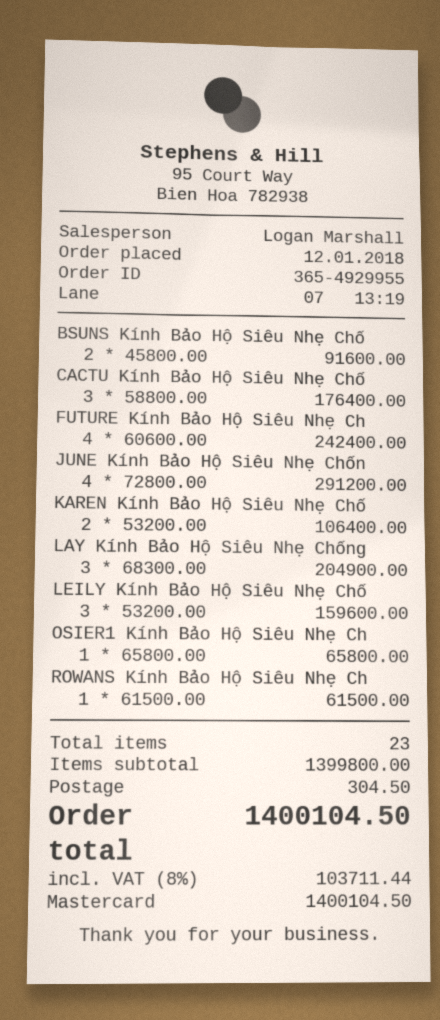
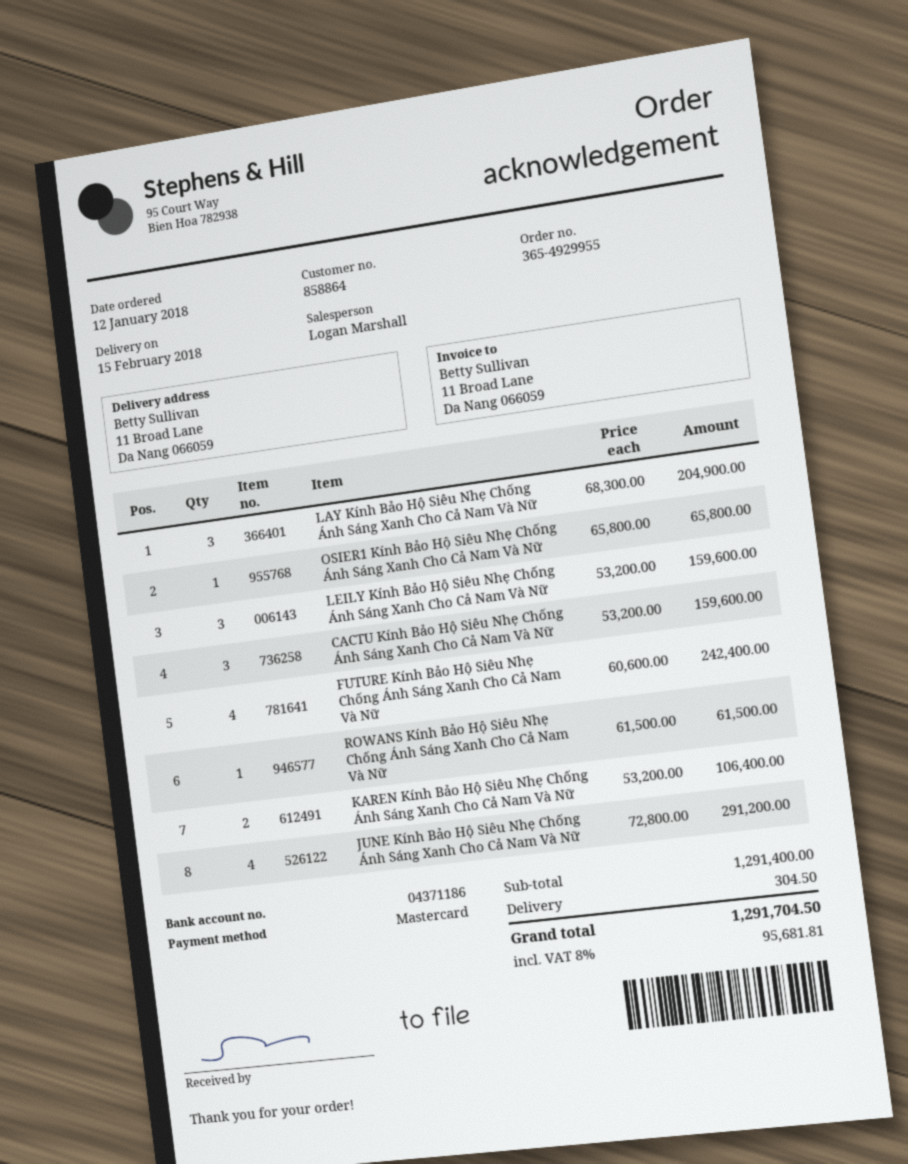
BSUNS Kính Bảo Hộ Siêu Nhẹ Chố: 2 x 45800.00 = 91600.00 -> none
CACTU Kính Bảo Hộ Siêu Nhẹ Chố: 3 x 58800.00 = 176400.00 -> 3 x 53200.00 = 159600.00
subtotal: 1399800.00 -> 1291400.00
tax: 8% = 103711.44 -> 8% = 95681.81
total: 1400104.50 -> 1291704.50

